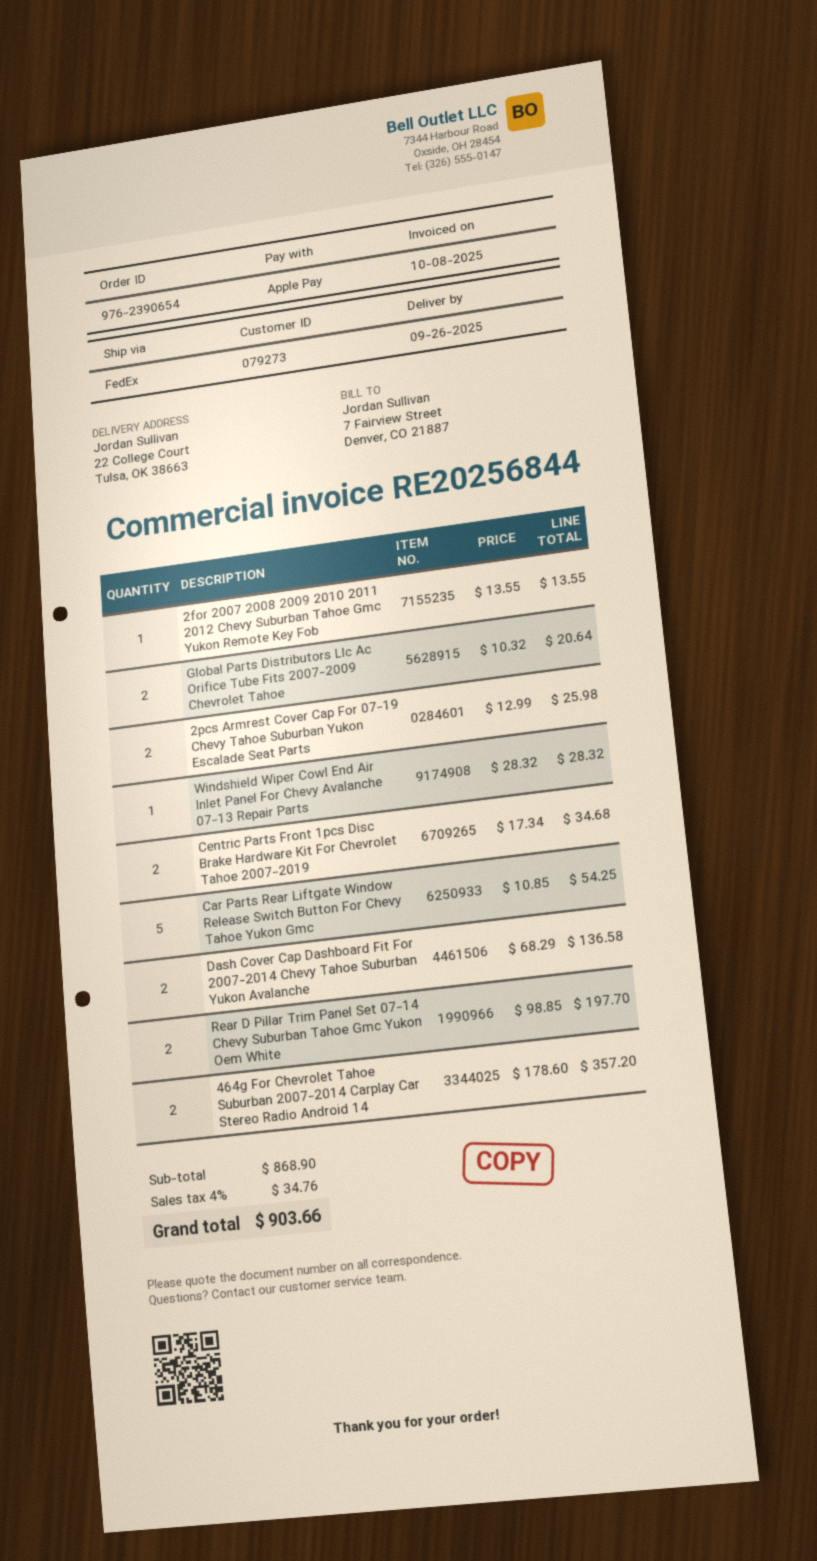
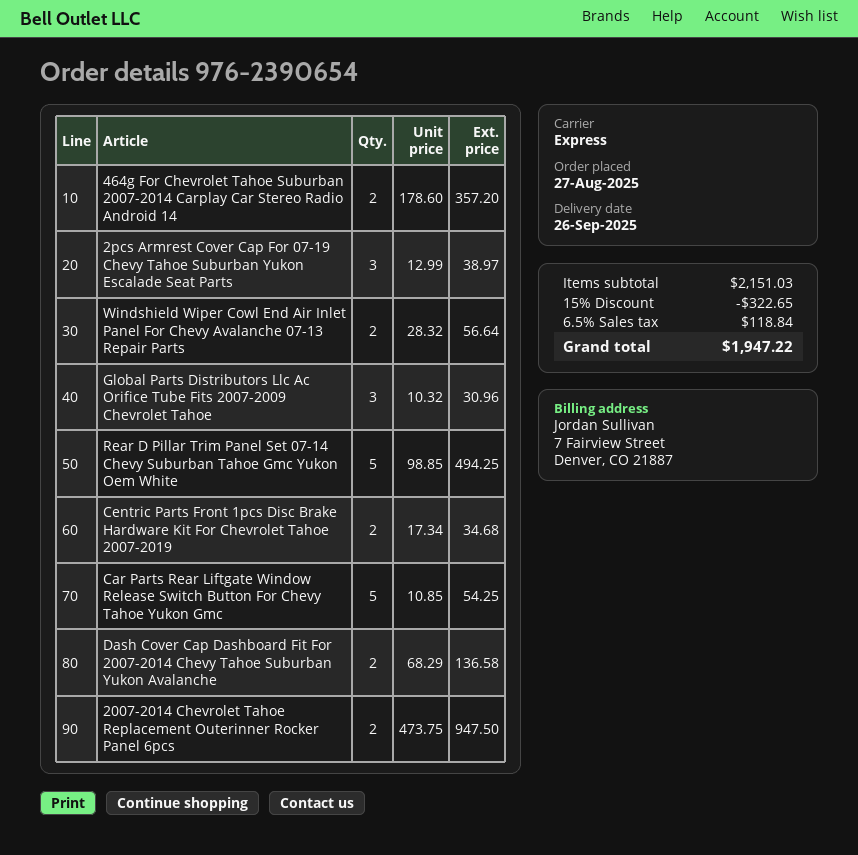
shipping method: FedEx -> express
2for 2007 2008 2009 2010 2011 2012 Chevy Suburban Tahoe Gmc Yukon Remote Key Fob: 1 x 13.55 = 13.55 -> none
Global Parts Distributors Llc Ac Orifice Tube Fits 2007-2009 Chevrolet Tahoe: 2 x 10.32 = 20.64 -> 3 x 10.32 = 30.96
2pcs Armrest Cover Cap For 07-19 Chevy Tahoe Suburban Yukon Escalade Seat Parts: 2 x 12.99 = 25.98 -> 3 x 12.99 = 38.97
Windshield Wiper Cowl End Air Inlet Panel For Chevy Avalanche 07-13 Repair Parts: 1 x 28.32 = 28.32 -> 2 x 28.32 = 56.64
Rear D Pillar Trim Panel Set 07-14 Chevy Suburban Tahoe Gmc Yukon Oem White: 2 x 98.85 = 197.70 -> 5 x 98.85 = 494.25
2007-2014 Chevrolet Tahoe Replacement Outerinner Rocker Panel 6pcs: none -> 2 x 473.75 = 947.50
subtotal: 868.90 -> 2151.03
discount: none -> 15% = 322.65
tax: 4% = 34.76 -> 6.5% = 118.84
total: 903.66 -> 1947.22

